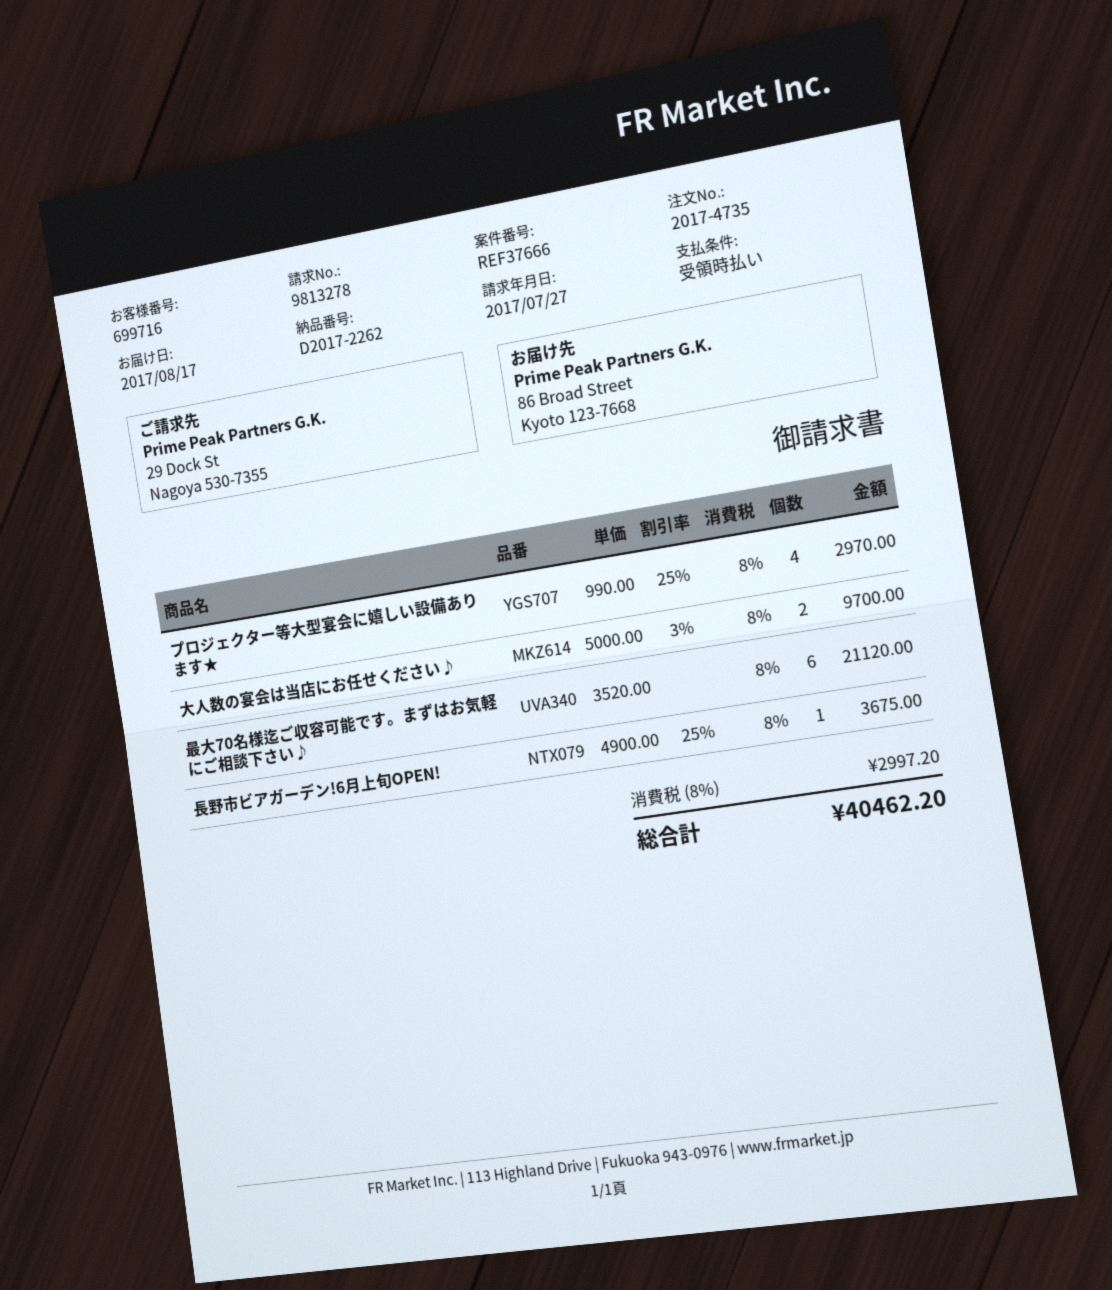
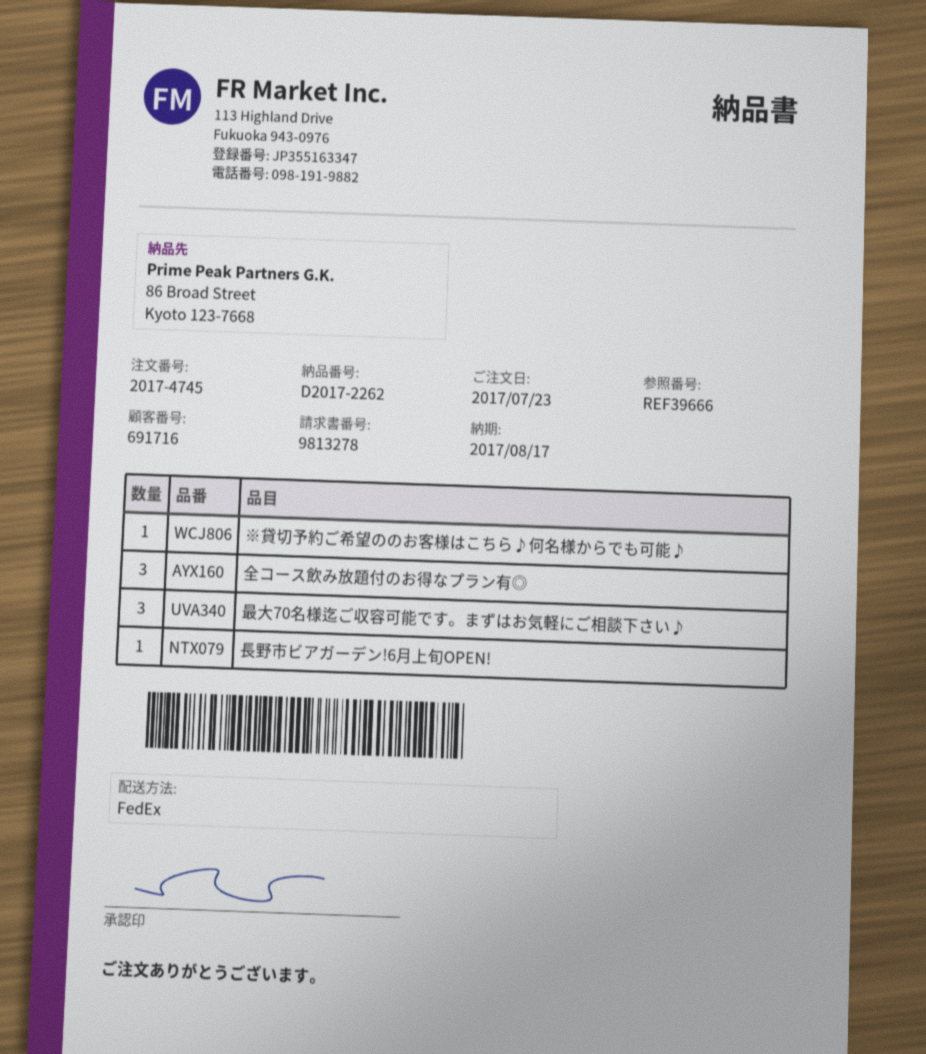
order number: 2017-4735 -> 2017-4745
customer number: 699716 -> 691716
reference: REF37666 -> REF39666
プロジェクター等大型宴会に嬉しい設備あります★: 4 -> none
大人数の宴会は当店にお任せください♪: 2 -> none
最大70名様迄ご収容可能です。まずはお気軽にご相談下さい♪: 6 -> 3
※貸切予約ご希望ののお客様はこちら♪何名様からでも可能♪: none -> 1
全コース飲み放題付のお得なプラン有◎: none -> 3

